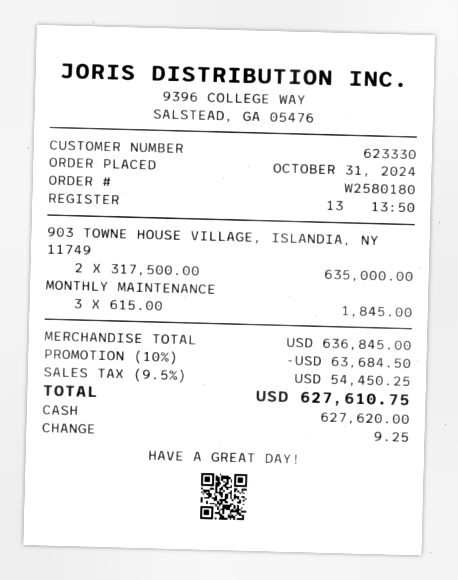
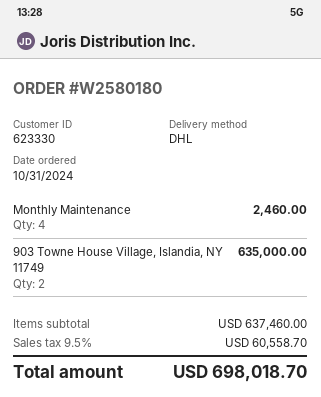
MONTHLY MAINTENANCE: 3 for 1845.00 -> 4 for 2460.00
subtotal: 636845.00 -> 637460.00
discount: 10% = 63684.50 -> none
tax: 9.5% = 54450.25 -> 9.5% = 60558.70
total: 627610.75 -> 698018.70

